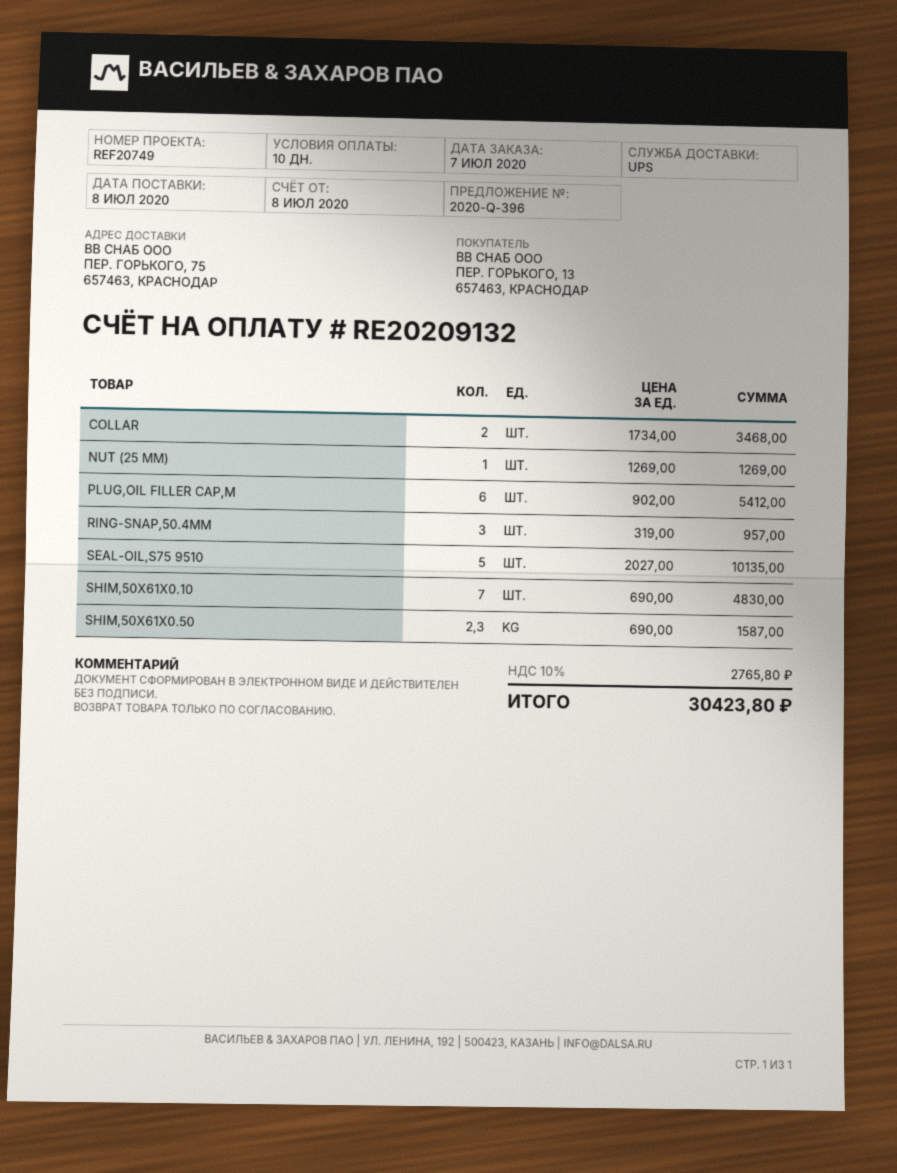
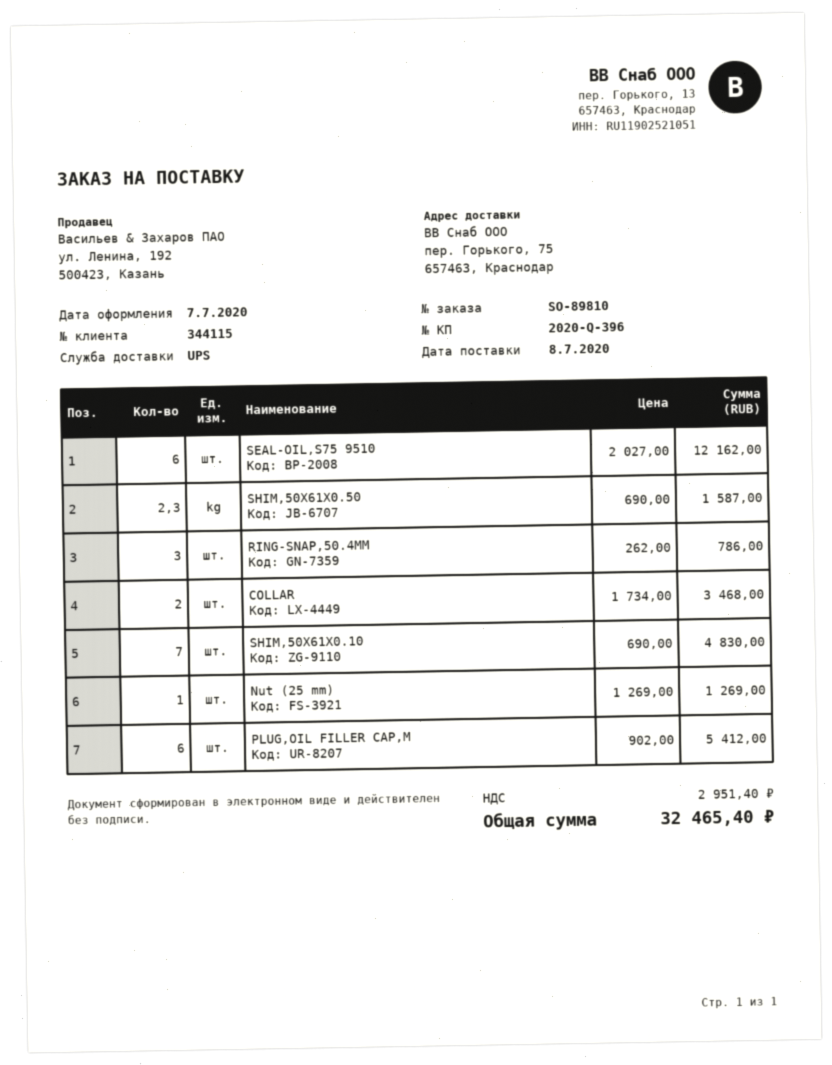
RING-SNAP,50.4MM: 3 x 319.00 = 957.00 -> 3 x 262.00 = 786.00
SEAL-OIL,S75 9510: 5 x 2027.00 = 10135.00 -> 6 x 2027.00 = 12162.00
tax: 2765.80 -> 2951.40
total: 30423.80 -> 32465.40

